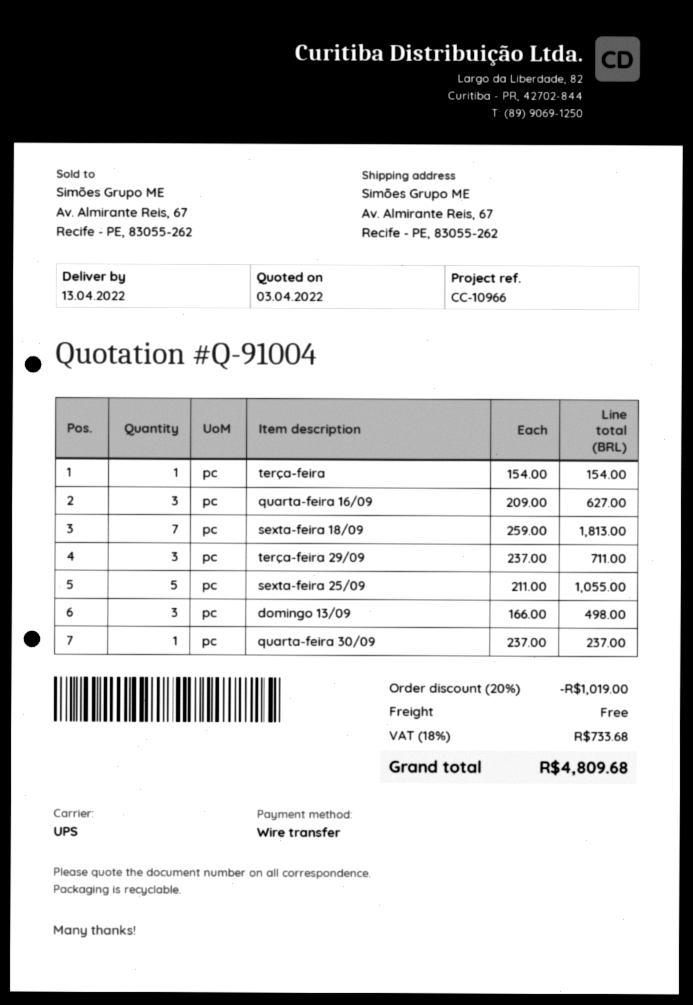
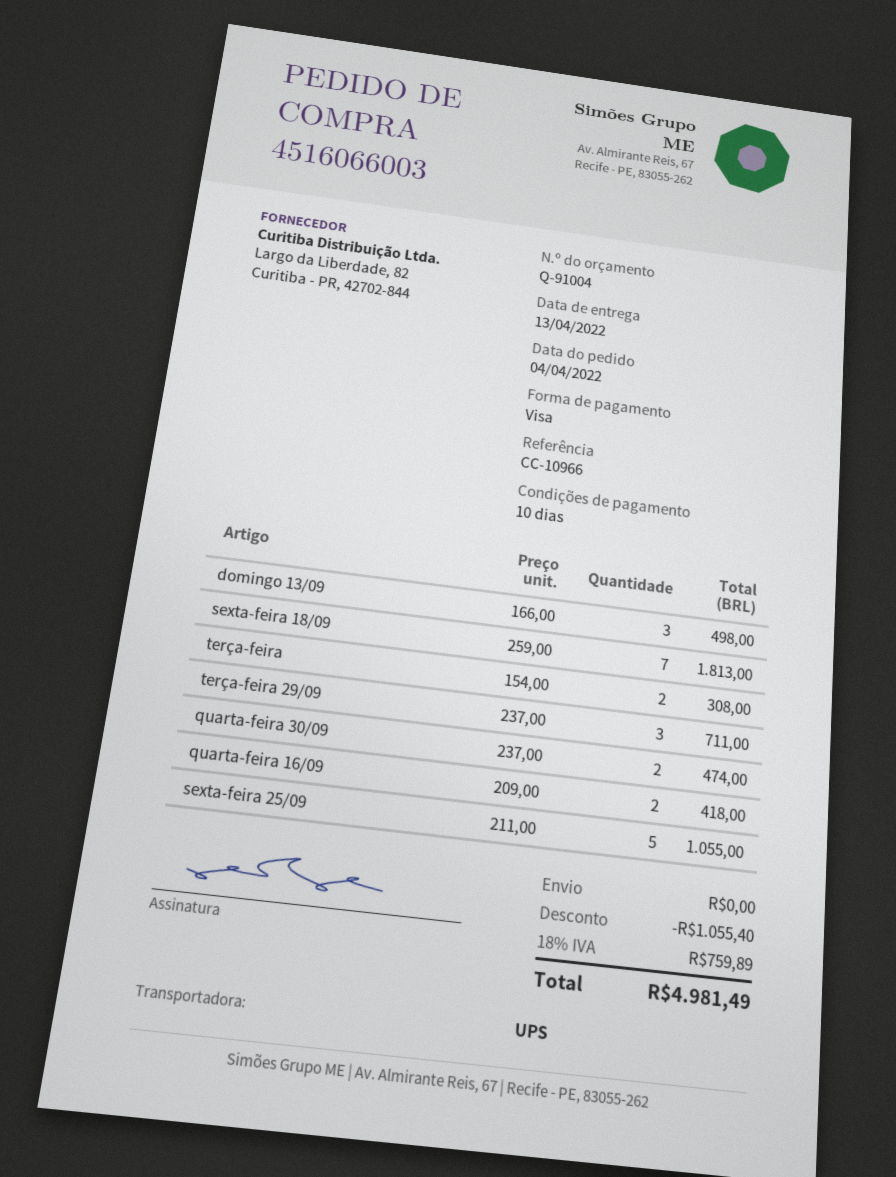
payment method: bank transfer -> Visa
terça-feira: 1 x 154.00 = 154.00 -> 2 x 154.00 = 308.00
quarta-feira 16/09: 3 x 209.00 = 627.00 -> 2 x 209.00 = 418.00
quarta-feira 30/09: 1 x 237.00 = 237.00 -> 2 x 237.00 = 474.00
discount: 1019.00 -> 1055.40
tax: 18% = 733.68 -> 18% = 759.89
total: 4809.68 -> 4981.49

